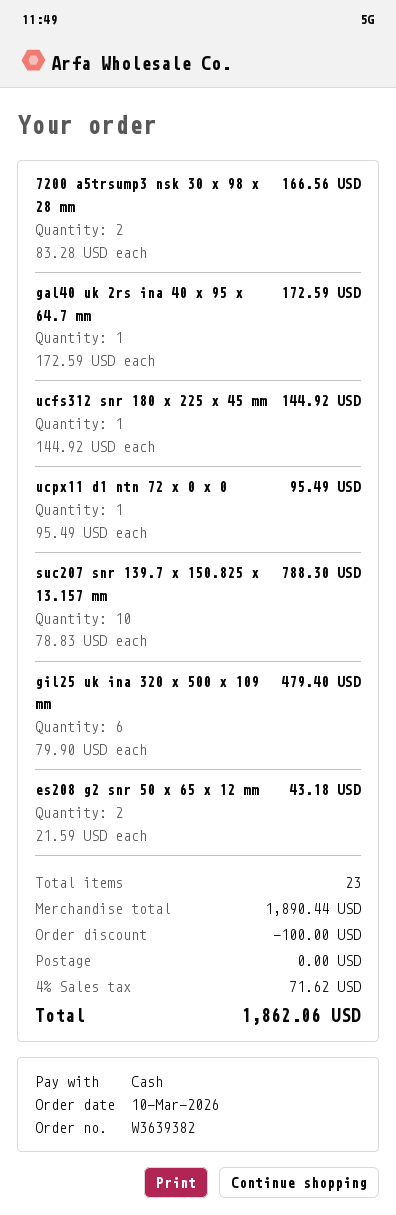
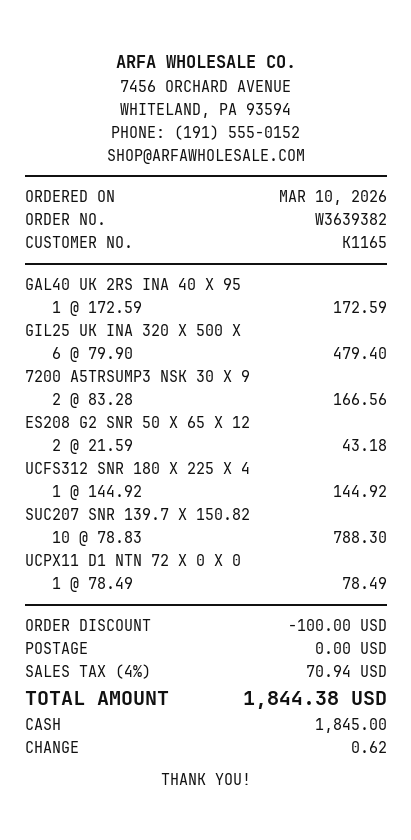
ucpx11 d1 ntn 72 x 0 x 0: 1 x 95.49 = 95.49 -> 1 x 78.49 = 78.49
tax: 4% = 71.62 -> 4% = 70.94
total: 1862.06 -> 1844.38

